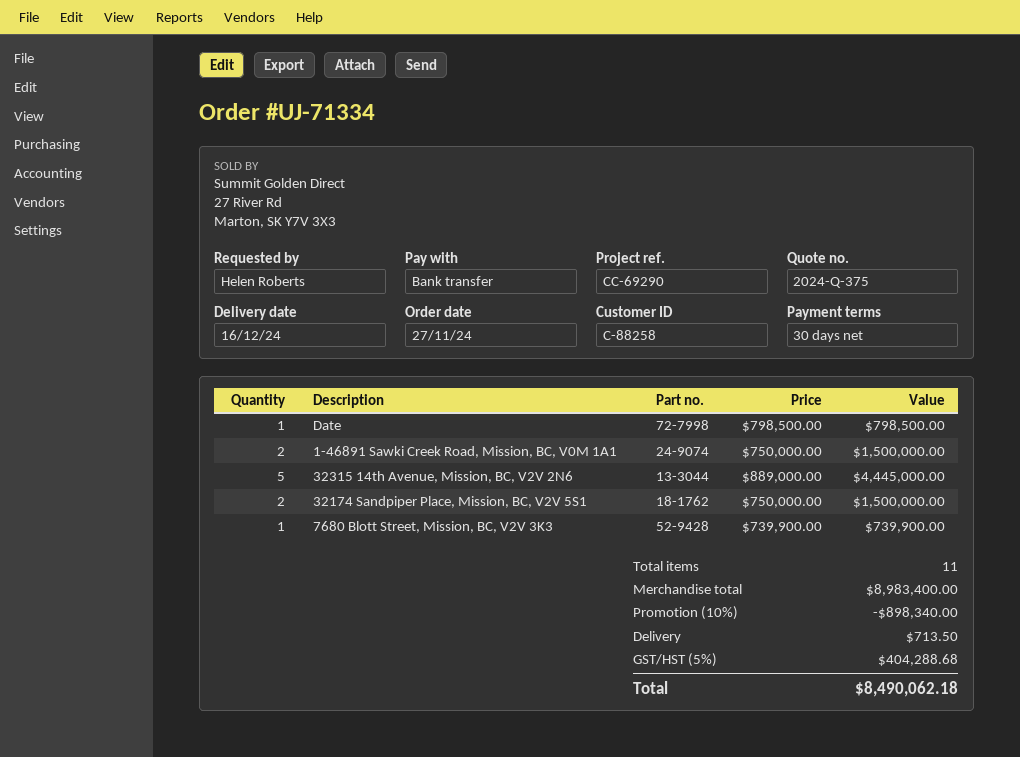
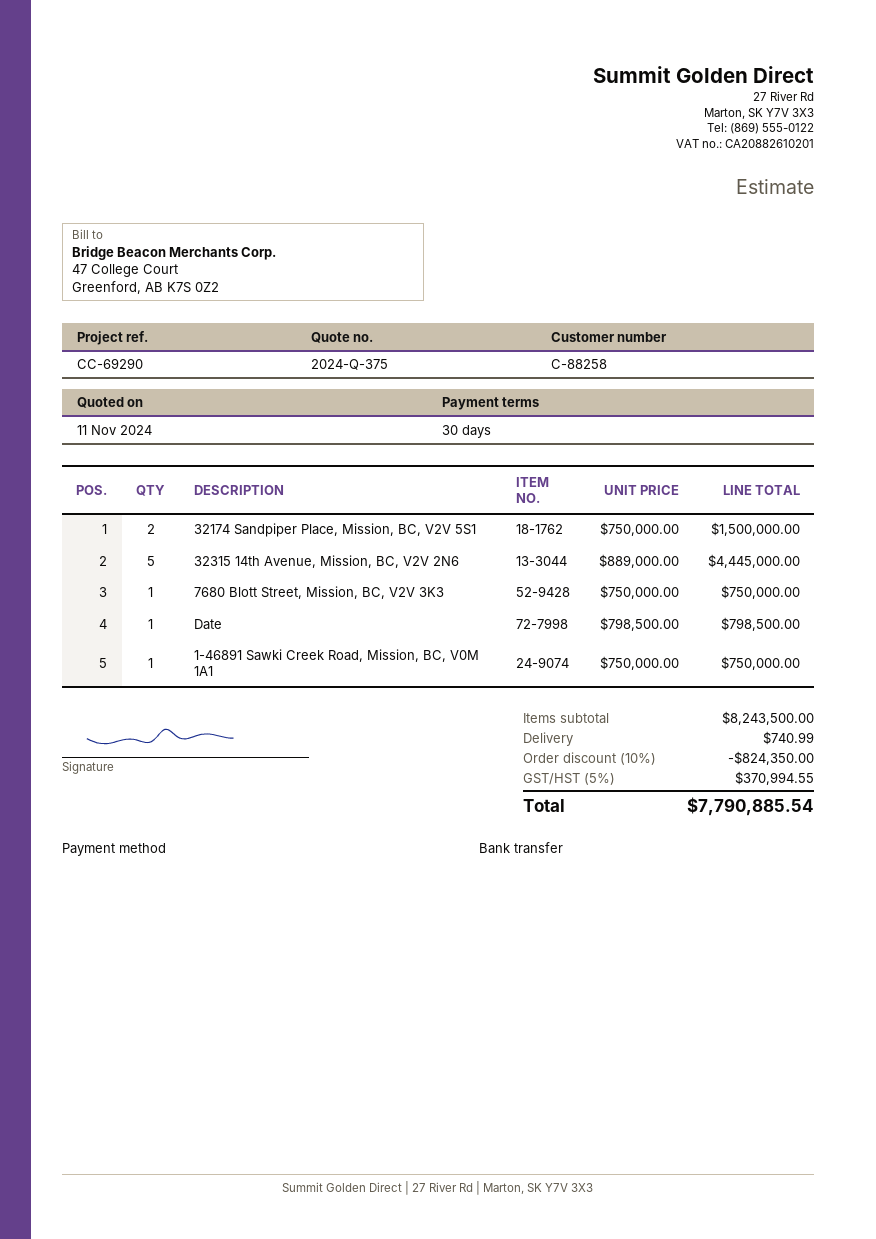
1-46891 Sawki Creek Road, Mission, BC, V0M 1A1: 2 x 750000.00 = 1500000.00 -> 1 x 750000.00 = 750000.00
7680 Blott Street, Mission, BC, V2V 3K3: 1 x 739900.00 = 739900.00 -> 1 x 750000.00 = 750000.00
subtotal: 8983400.00 -> 8243500.00
discount: 10% = 898340.00 -> 10% = 824350.00
shipping: 713.50 -> 740.99
tax: 5% = 404288.68 -> 5% = 370994.55
total: 8490062.18 -> 7790885.54

